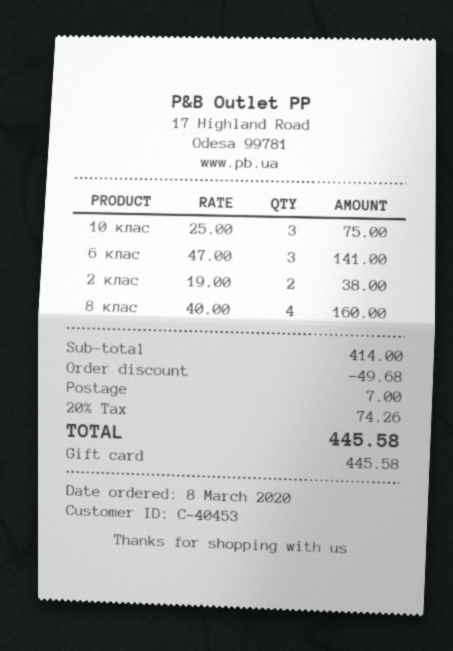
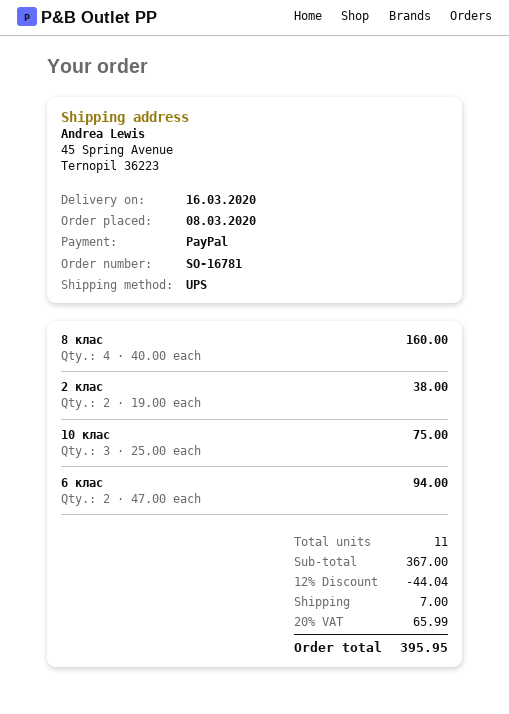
payment method: gift card -> PayPal
6 клас: 3 x 47.00 = 141.00 -> 2 x 47.00 = 94.00
subtotal: 414.00 -> 367.00
discount: 49.68 -> 44.04
tax: 20% = 74.26 -> 20% = 65.99
total: 445.58 -> 395.95

